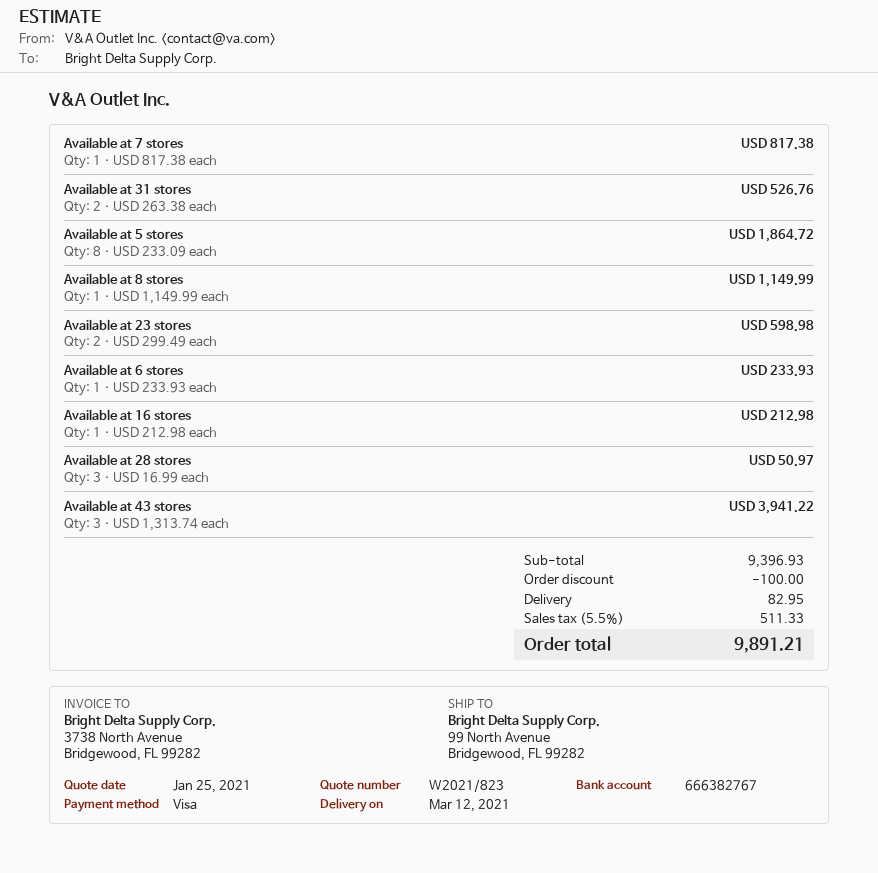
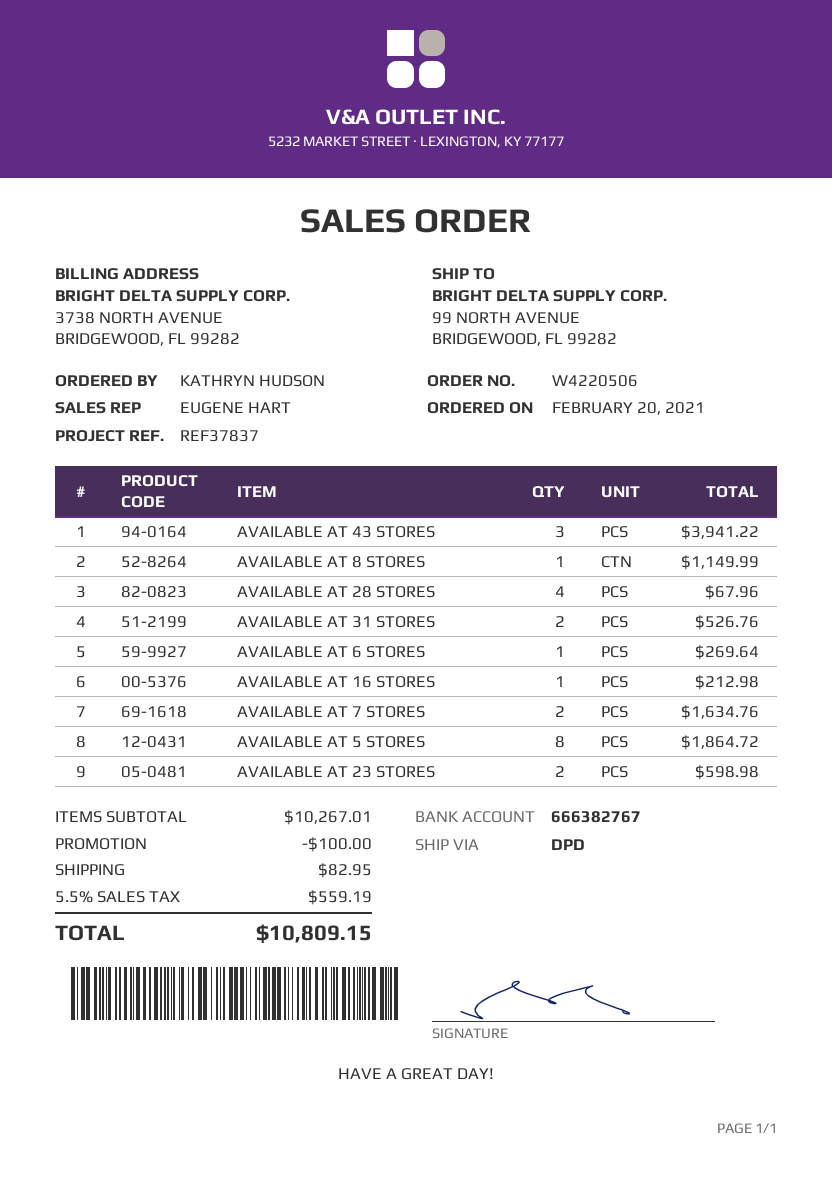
Available at 7 stores: 1 for 817.38 -> 2 for 1634.76
Available at 6 stores: 1 for 233.93 -> 1 for 269.64
Available at 28 stores: 3 for 50.97 -> 4 for 67.96
subtotal: 9396.93 -> 10267.01
tax: 5.5% = 511.33 -> 5.5% = 559.19
total: 9891.21 -> 10809.15

